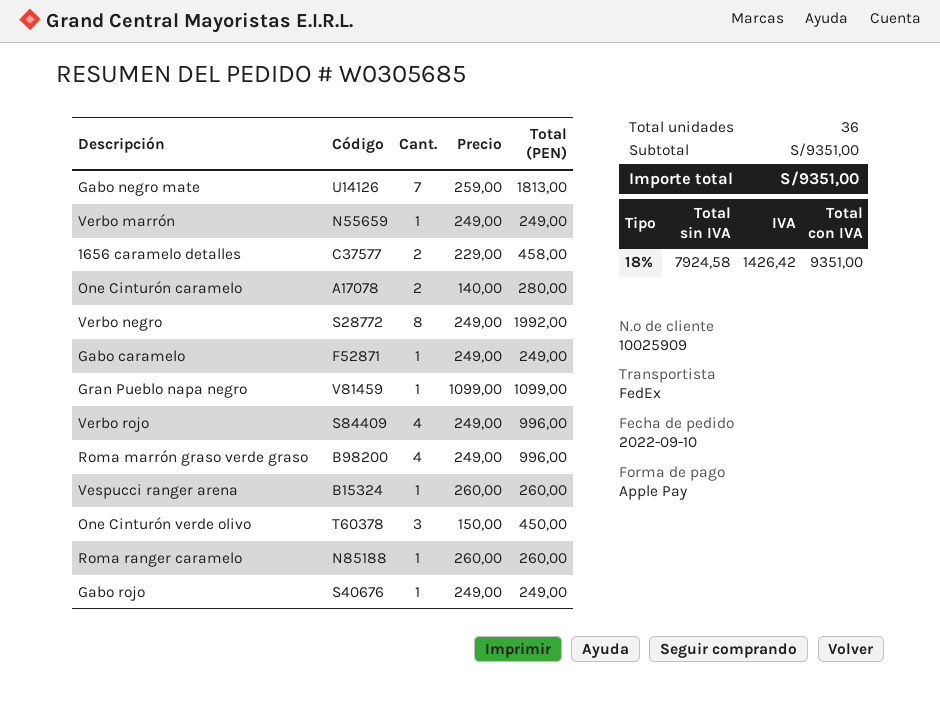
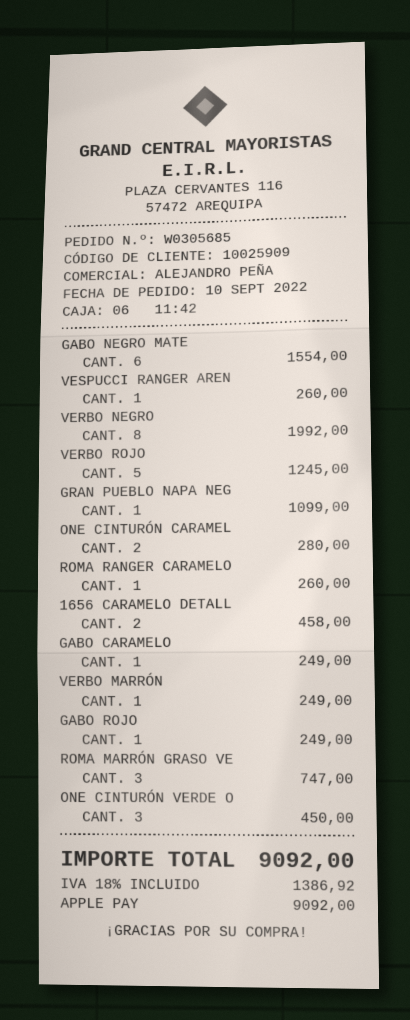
Gabo negro mate: 7 for 1813.00 -> 6 for 1554.00
Verbo rojo: 4 for 996.00 -> 5 for 1245.00
Roma marrón graso verde graso: 4 for 996.00 -> 3 for 747.00
tax: 18% = 1426.42 -> 18% = 1386.92
total: 9351.00 -> 9092.00

